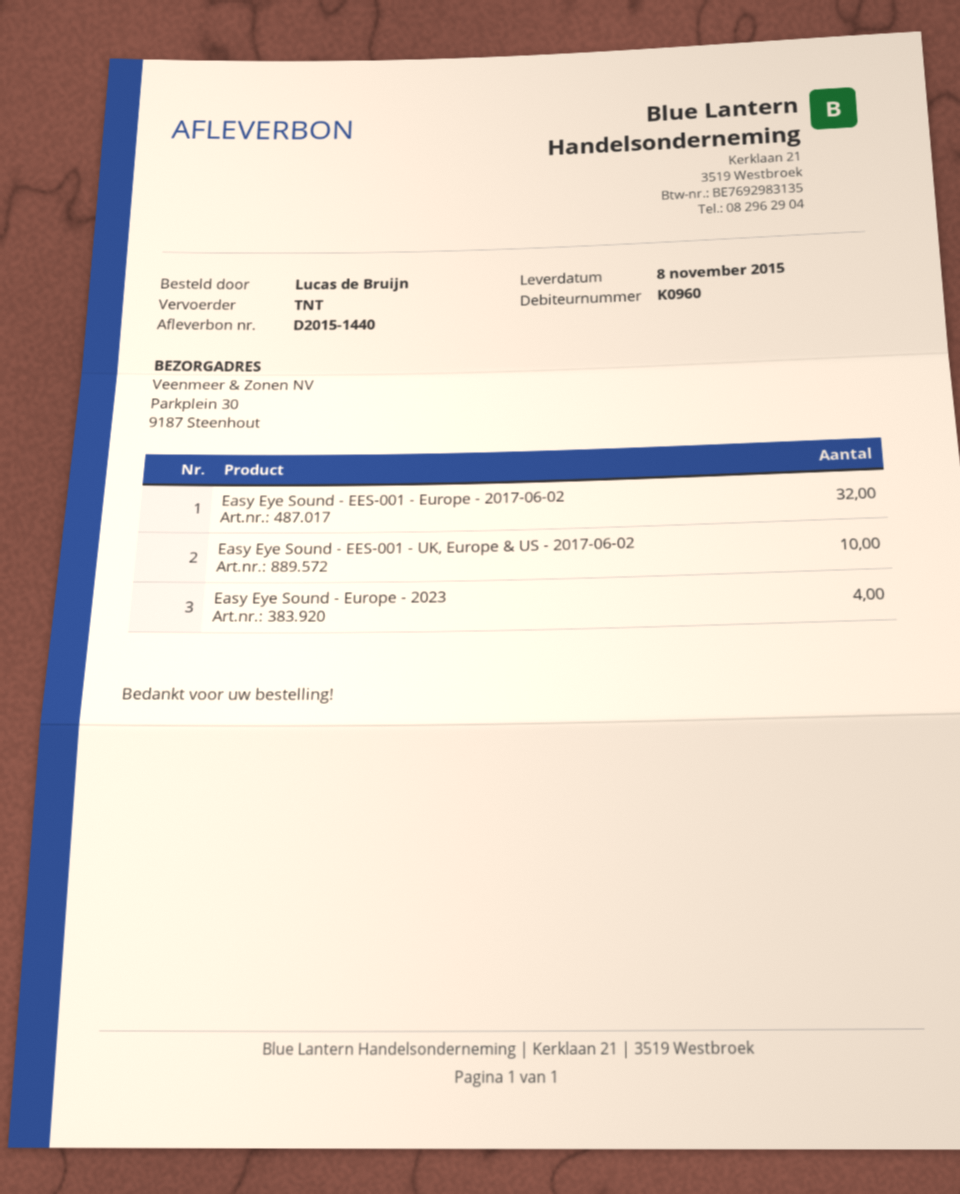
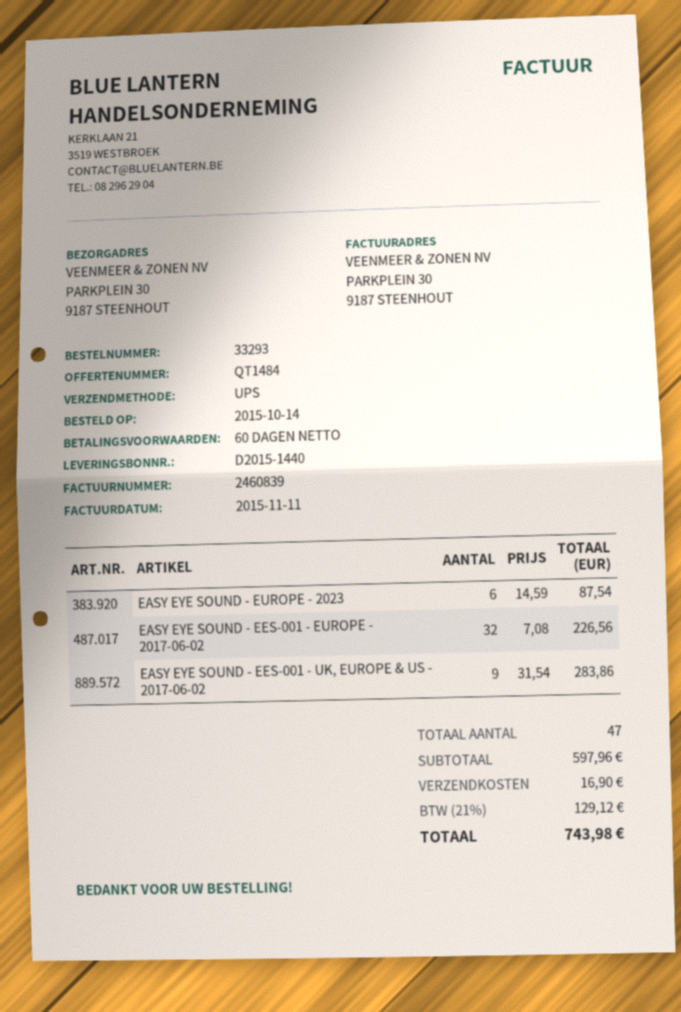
shipping method: TNT -> UPS
Easy Eye Sound - EES-001 - UK, Europe & US - 2017-06-02: 10 -> 9
Easy Eye Sound - Europe - 2023: 4 -> 6

